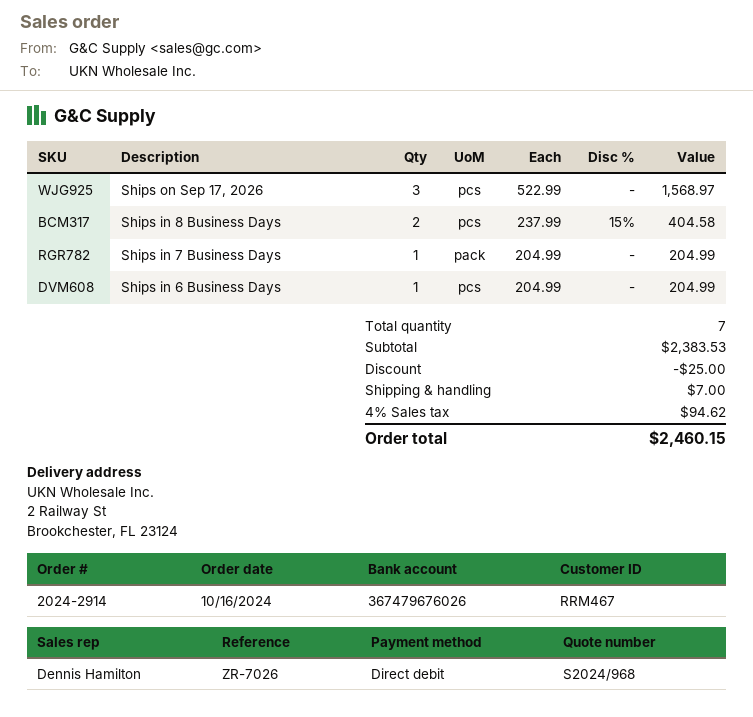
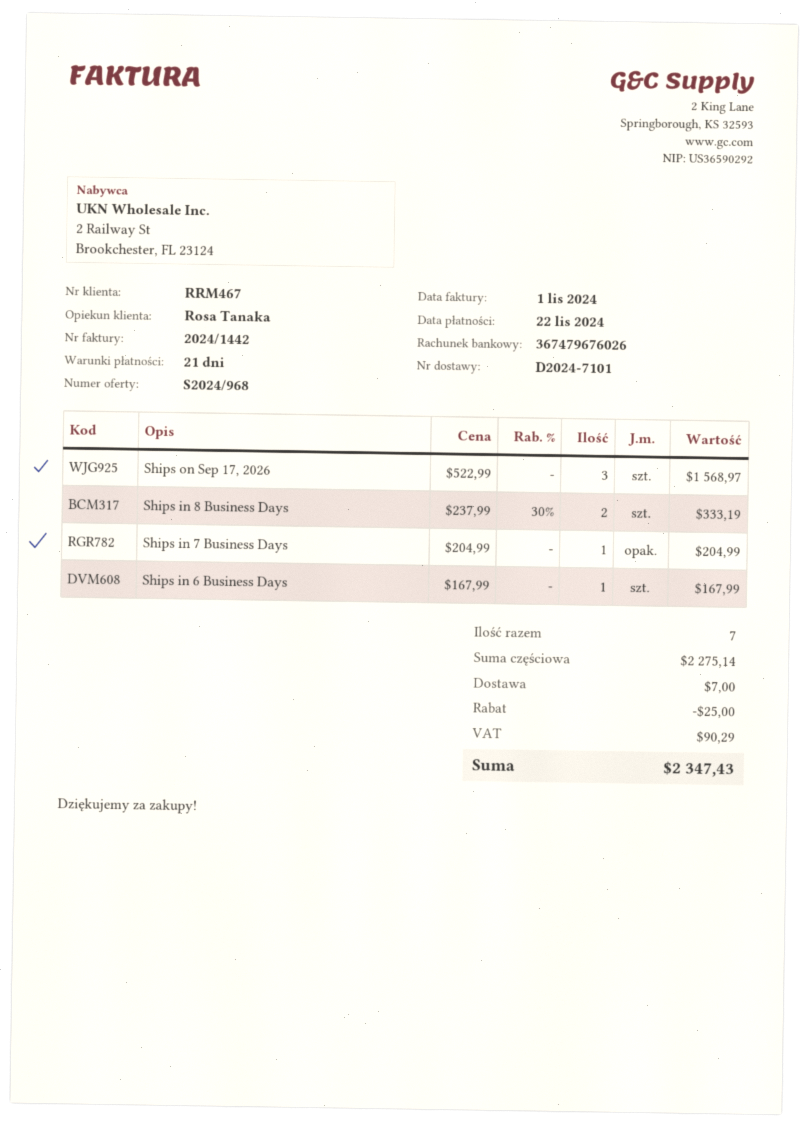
sales rep: Dennis Hamilton -> Rosa Tanaka
Ships in 8 Business Days: 2 x 237.99 - 15% = 404.58 -> 2 x 237.99 - 30% = 333.19
Ships in 6 Business Days: 1 x 204.99 = 204.99 -> 1 x 167.99 = 167.99
subtotal: 2383.53 -> 2275.14
tax: 94.62 -> 90.29
total: 2460.15 -> 2347.43

